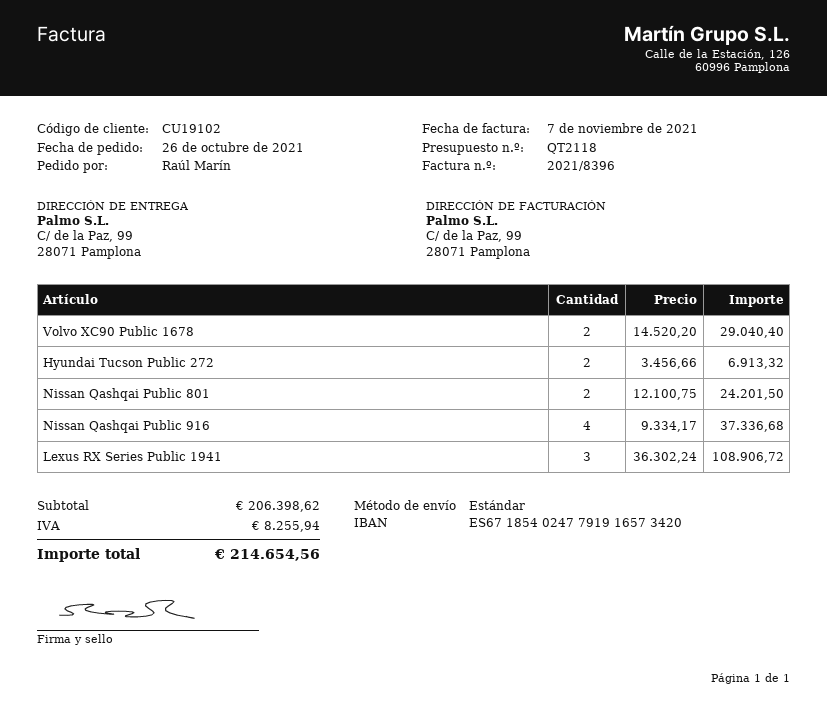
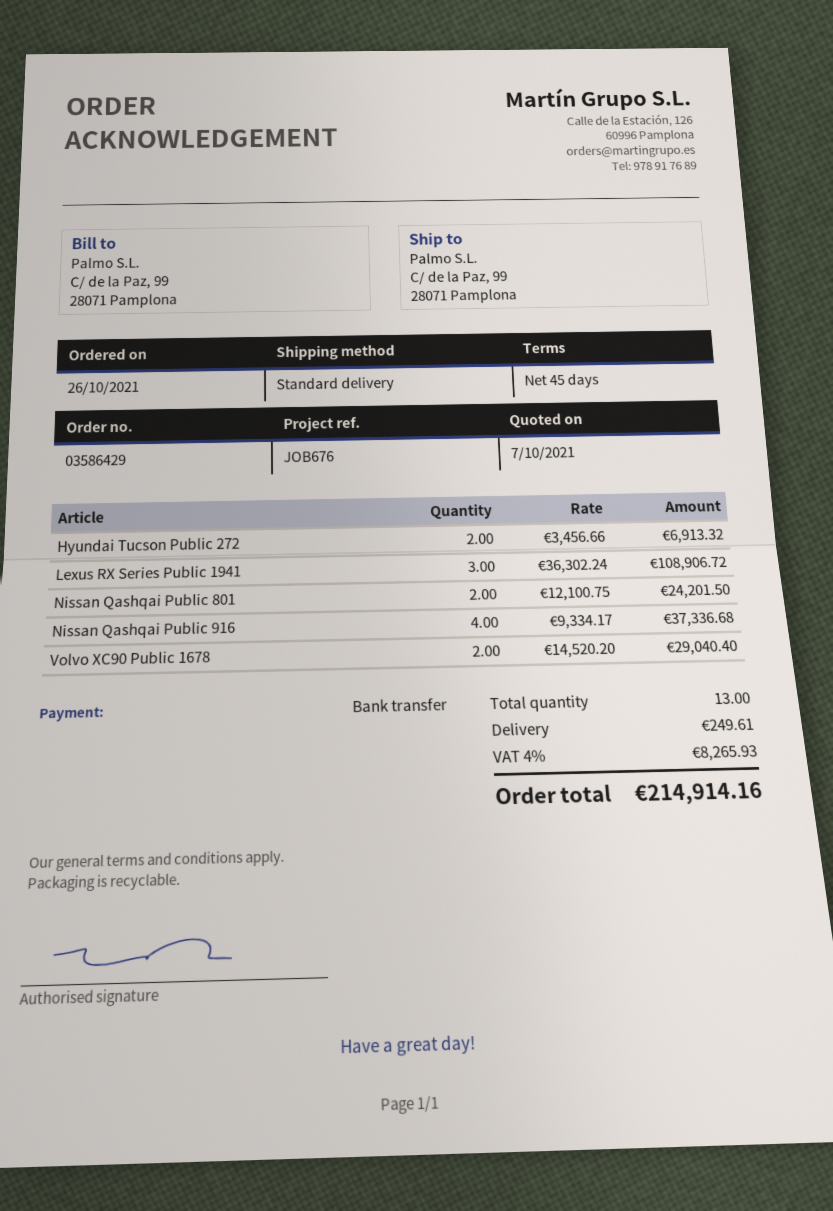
shipping: none -> 249.61
tax: 8255.94 -> 8265.93
total: 214654.56 -> 214914.16

